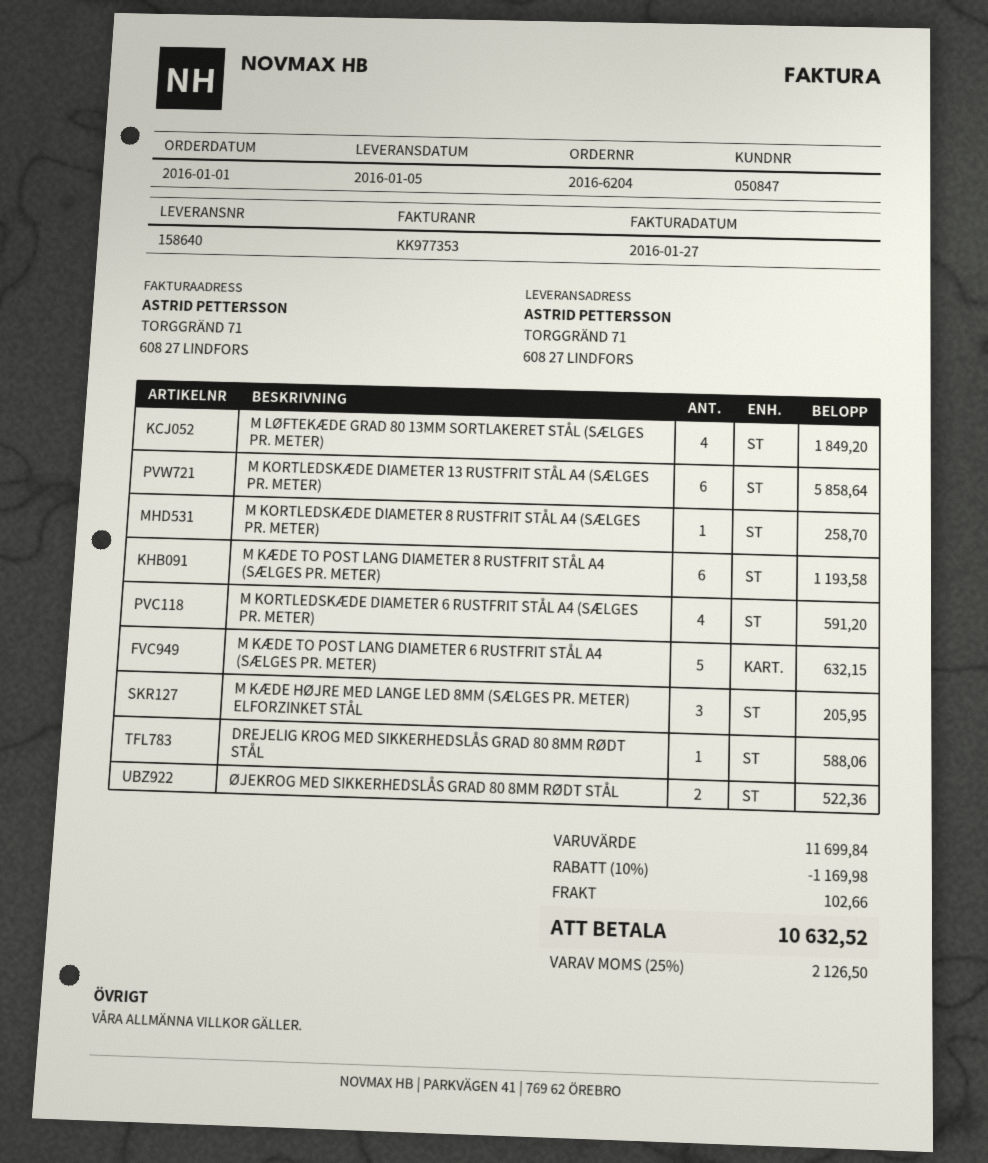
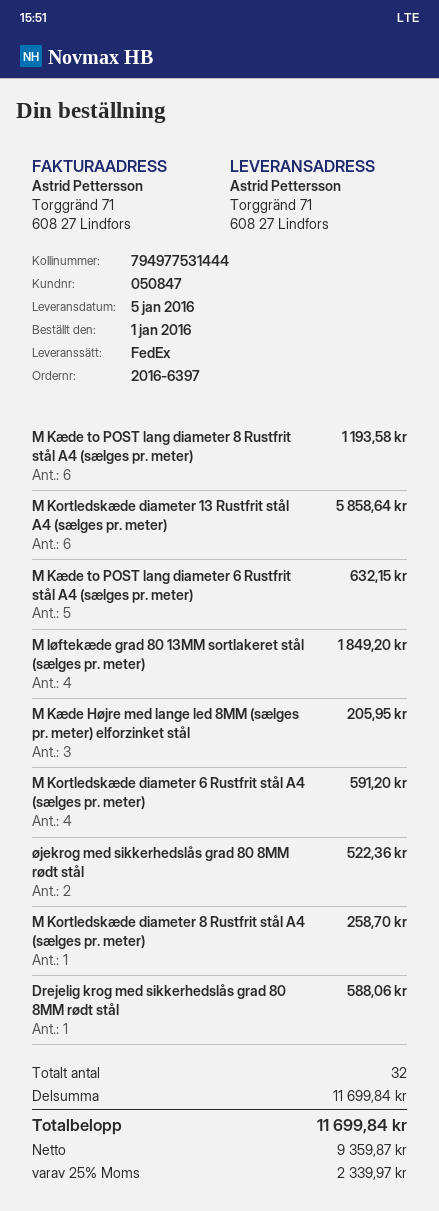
order number: 2016-6204 -> 2016-6397
discount: 10% = 1169.98 -> none
shipping: 102.66 -> none
tax: 25% = 2126.50 -> 25% = 2339.97
total: 10632.52 -> 11699.84

